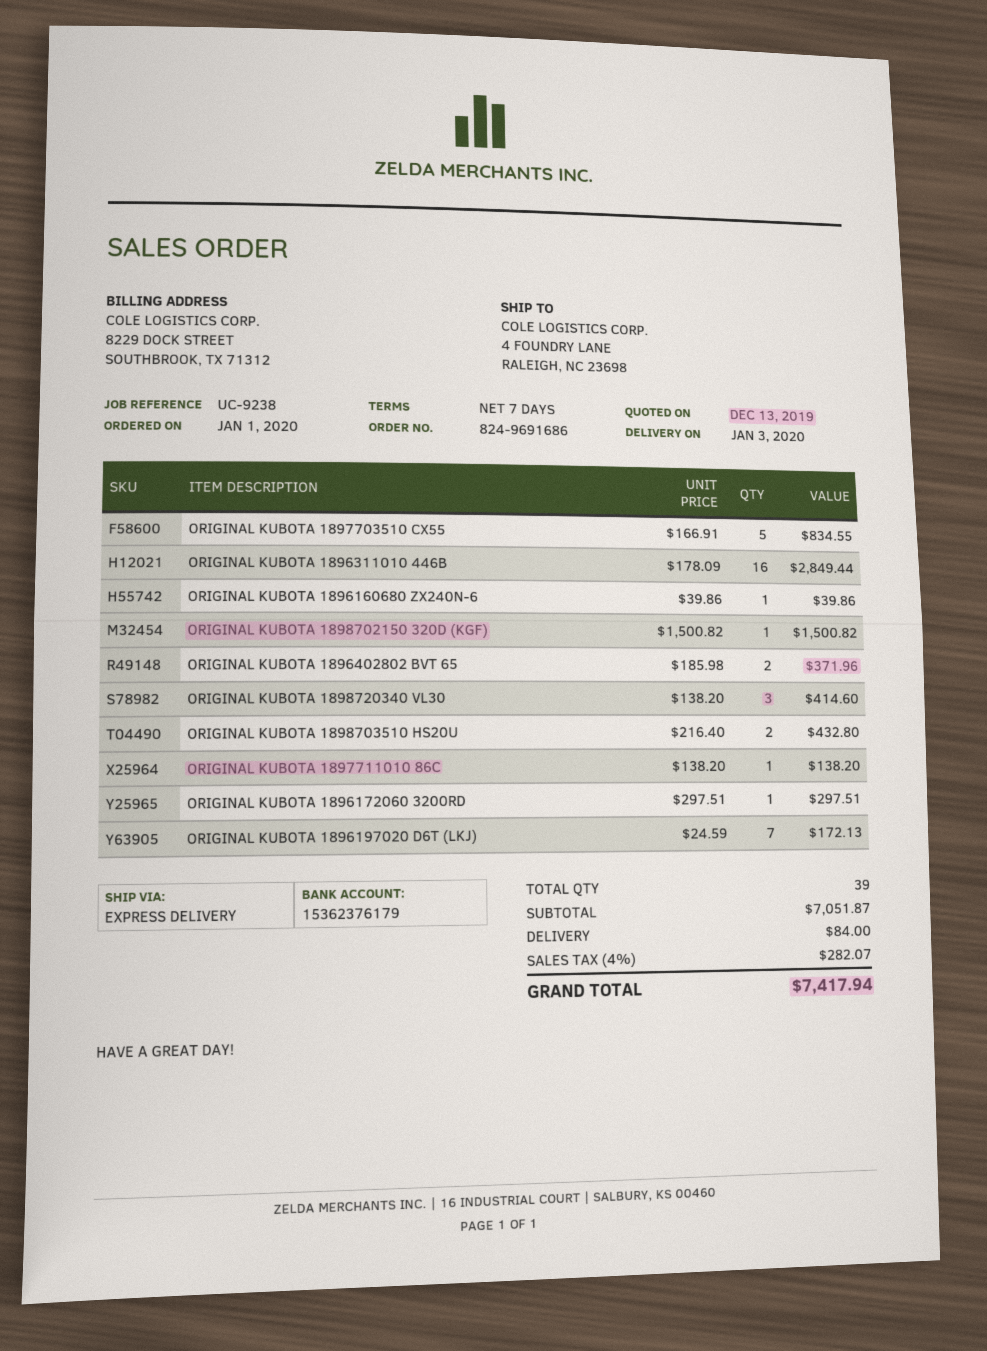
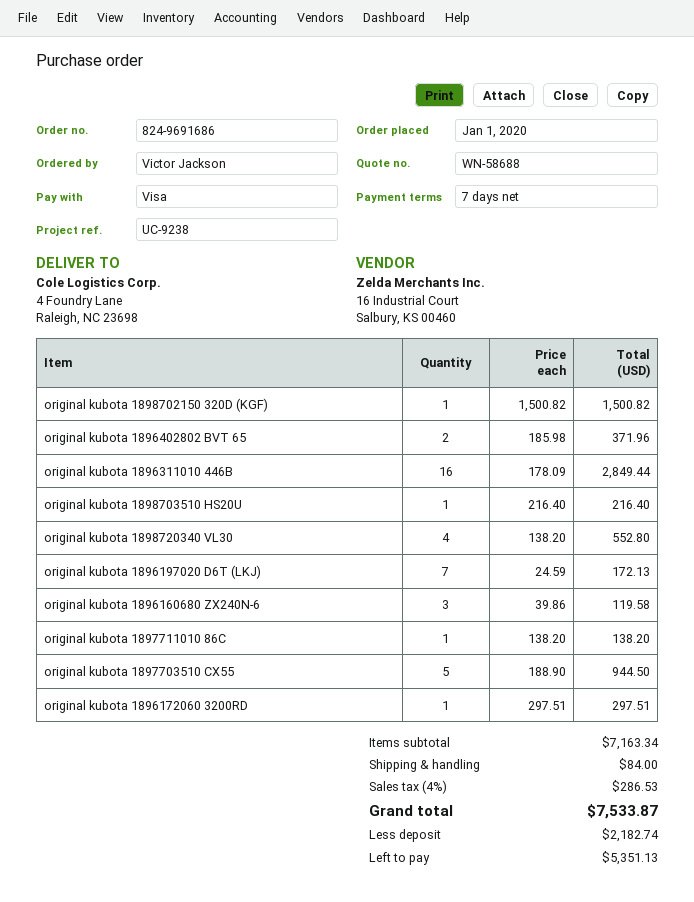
ORIGINAL KUBOTA 1897703510 CX55: 5 x 166.91 = 834.55 -> 5 x 188.90 = 944.50
ORIGINAL KUBOTA 1896160680 ZX240N-6: 1 x 39.86 = 39.86 -> 3 x 39.86 = 119.58
ORIGINAL KUBOTA 1898720340 VL30: 3 x 138.20 = 414.60 -> 4 x 138.20 = 552.80
ORIGINAL KUBOTA 1898703510 HS20U: 2 x 216.40 = 432.80 -> 1 x 216.40 = 216.40
subtotal: 7051.87 -> 7163.34
tax: 4% = 282.07 -> 4% = 286.53
total: 7417.94 -> 7533.87

